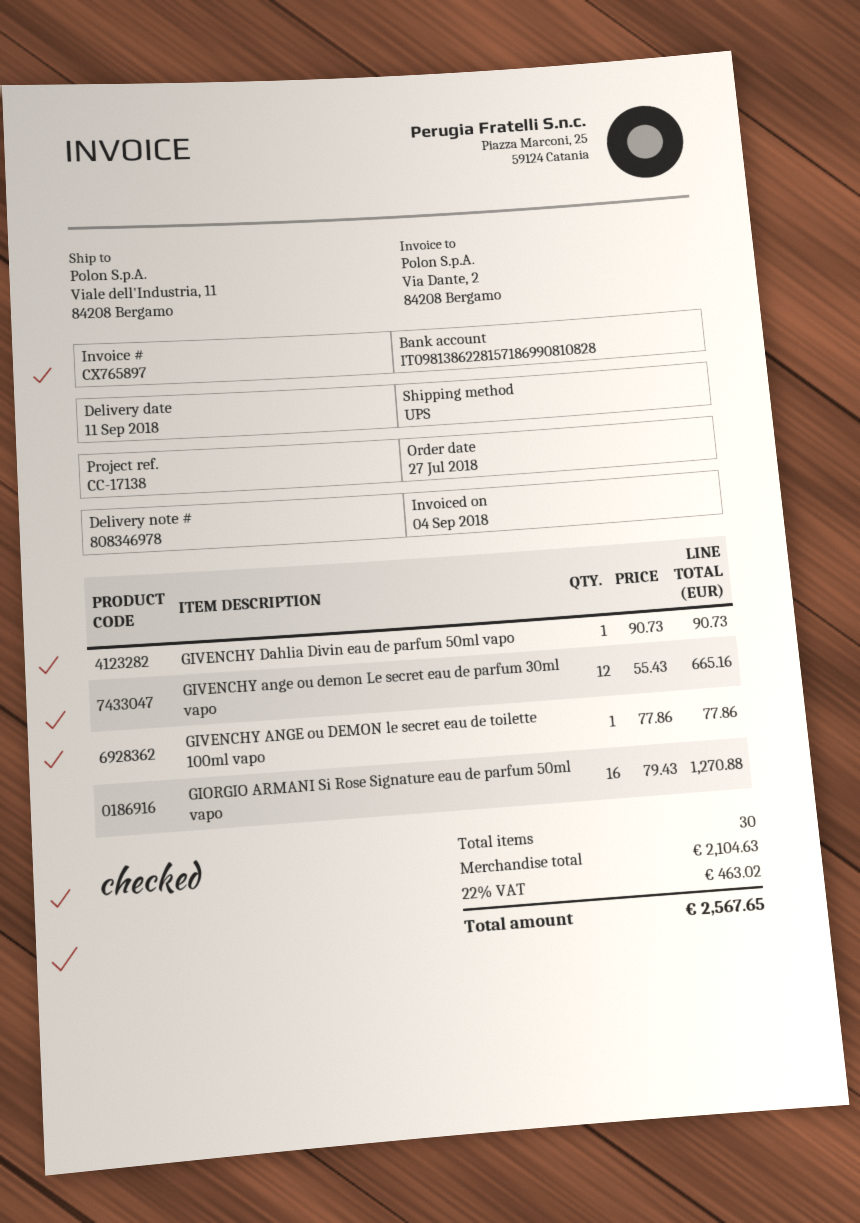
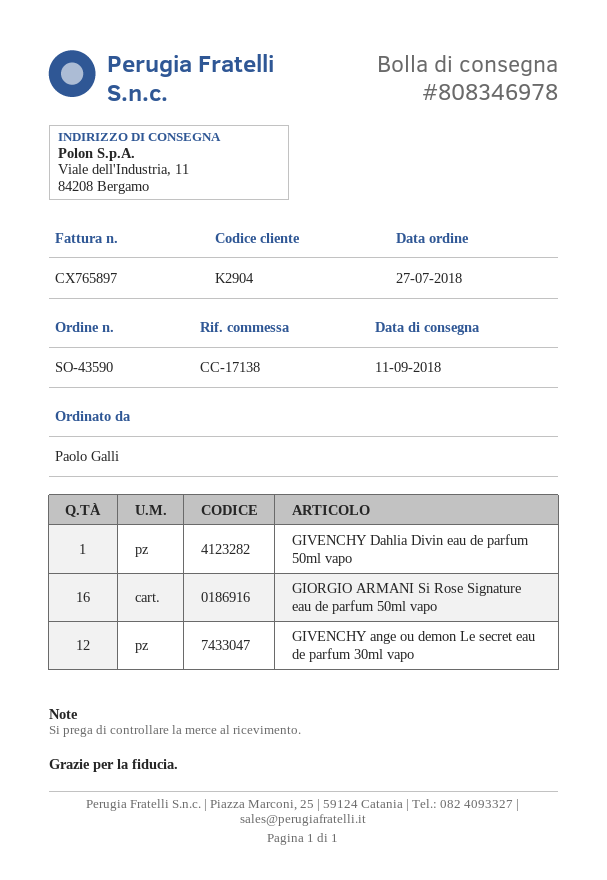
GIVENCHY ANGE ou DEMON le secret eau de toilette 100ml vapo: 1 -> none

